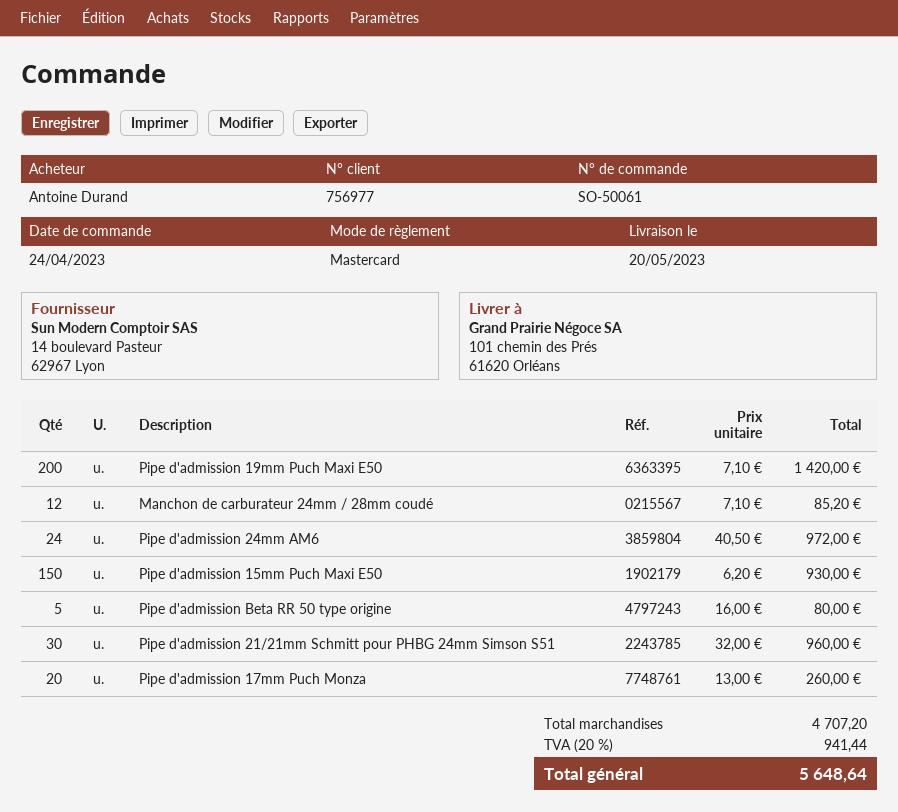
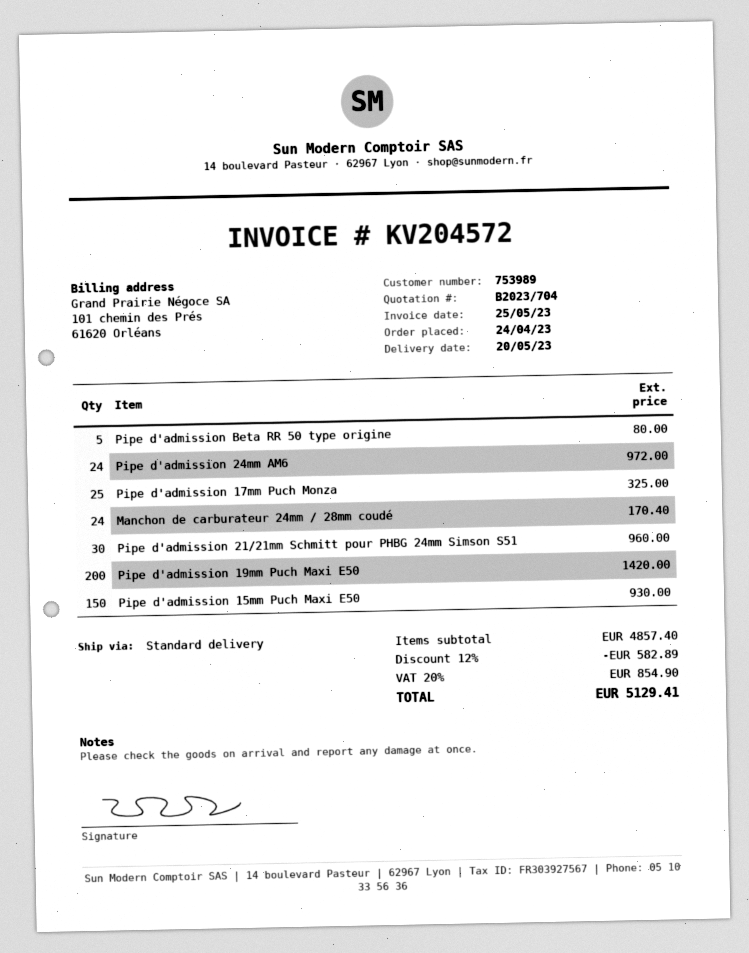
customer number: 756977 -> 753989
Manchon de carburateur 24mm / 28mm coudé: 12 for 85.20 -> 24 for 170.40
Pipe d'admission 17mm Puch Monza: 20 for 260.00 -> 25 for 325.00
subtotal: 4707.20 -> 4857.40
discount: none -> 12% = 582.89
tax: 20% = 941.44 -> 20% = 854.90
total: 5648.64 -> 5129.41

